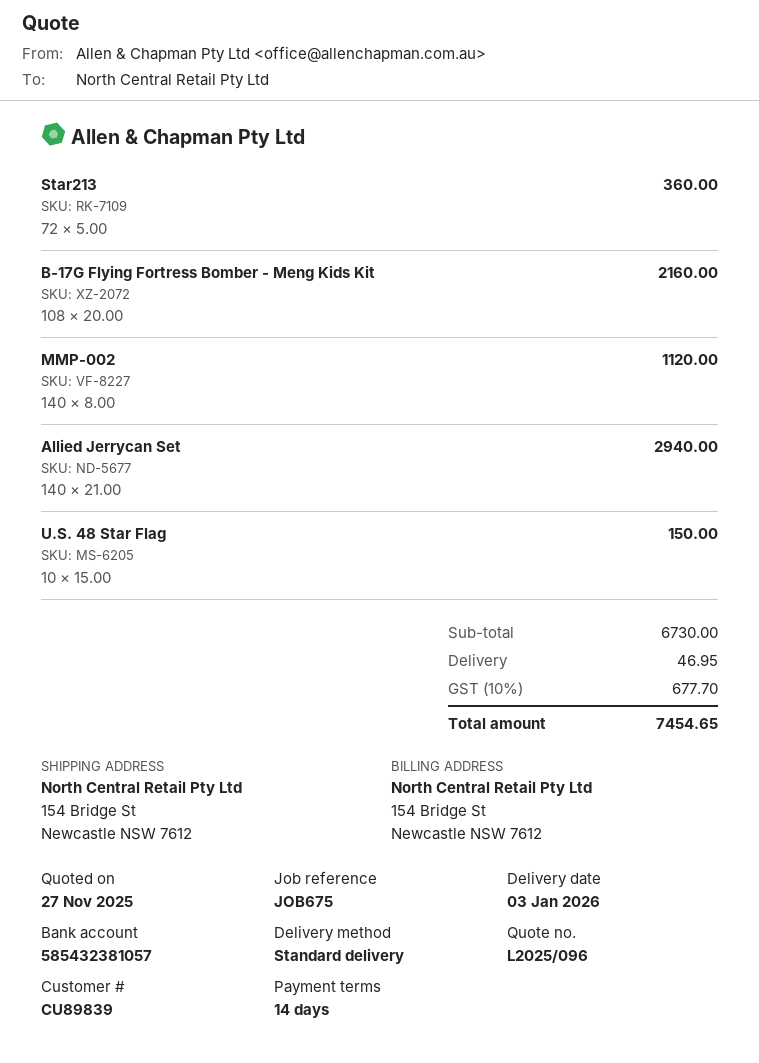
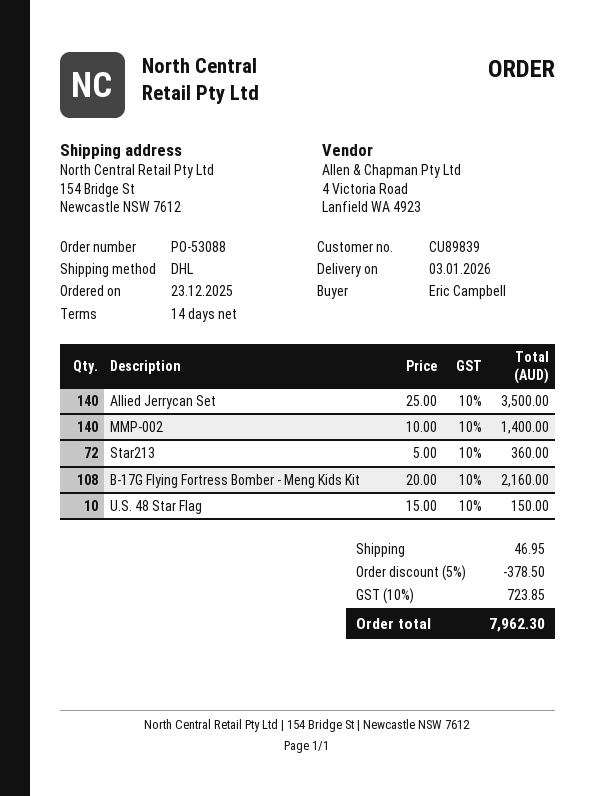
shipping method: standard -> DHL
MMP-002: 140 x 8.00 = 1120.00 -> 140 x 10.00 = 1400.00
Allied Jerrycan Set: 140 x 21.00 = 2940.00 -> 140 x 25.00 = 3500.00
discount: none -> 5% = 378.50
tax: 10% = 677.70 -> 10% = 723.85
total: 7454.65 -> 7962.30

